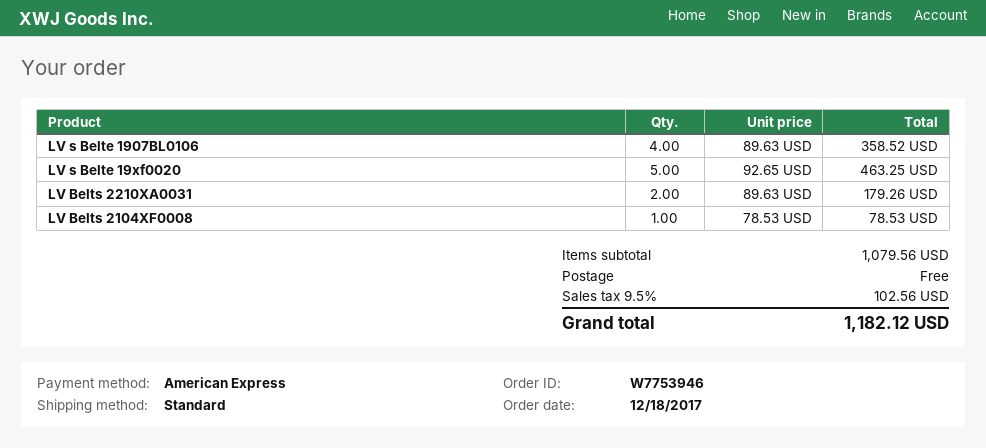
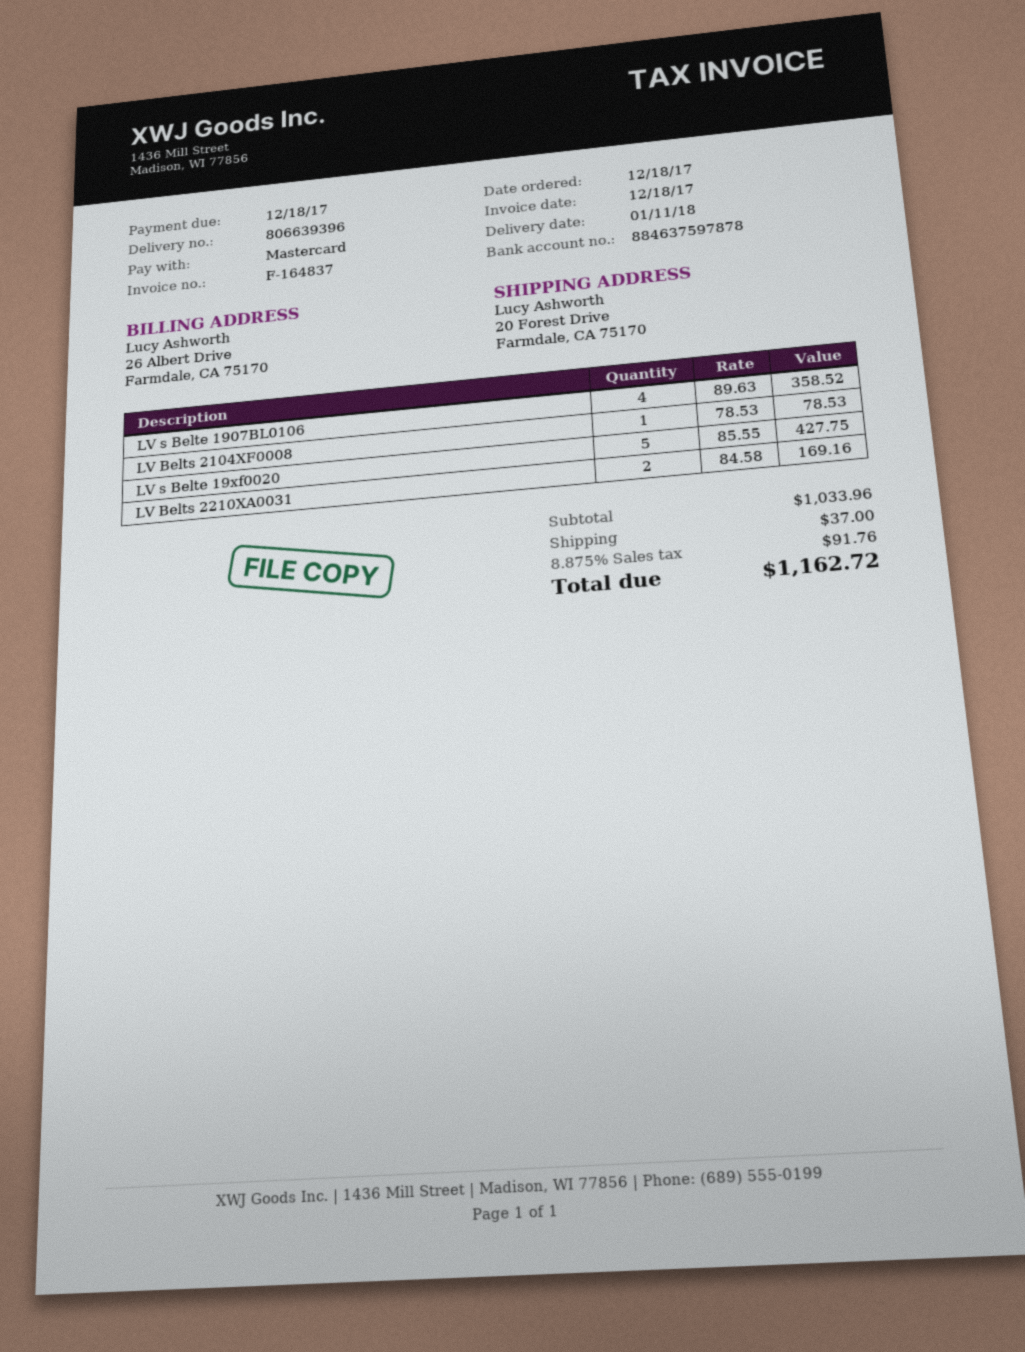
payment method: American Express -> Mastercard
LV s Belte 19xf0020: 5 x 92.65 = 463.25 -> 5 x 85.55 = 427.75
LV Belts 2210XA0031: 2 x 89.63 = 179.26 -> 2 x 84.58 = 169.16
subtotal: 1079.56 -> 1033.96
shipping: 0.00 -> 37.00
tax: 9.5% = 102.56 -> 8.875% = 91.76
total: 1182.12 -> 1162.72

